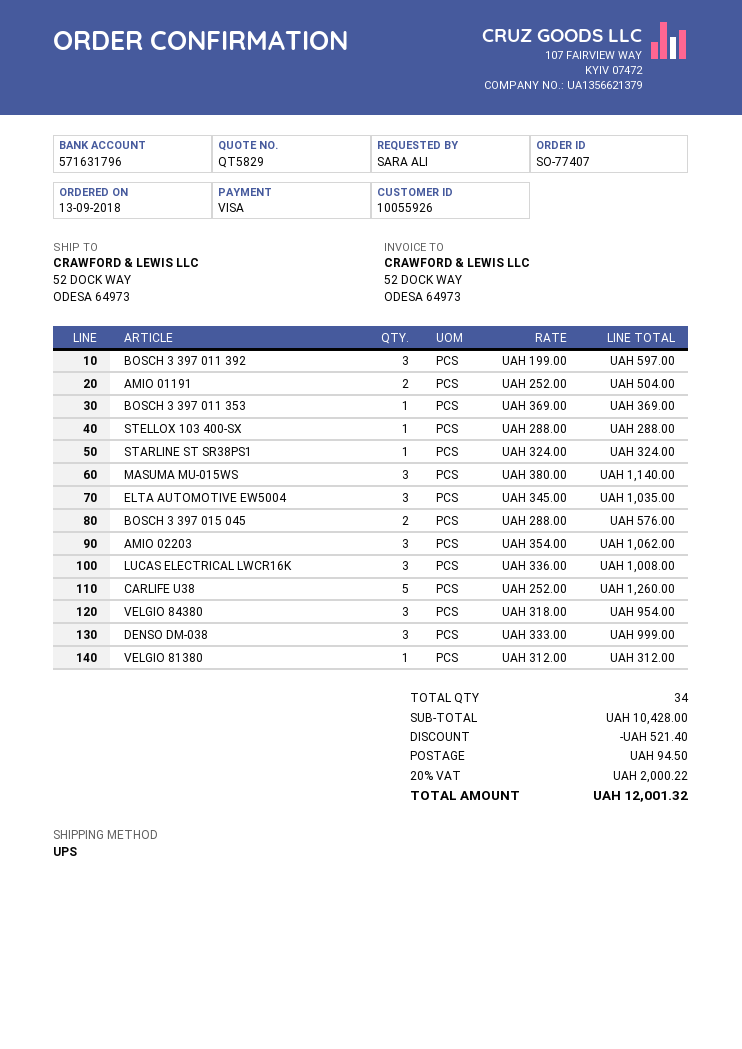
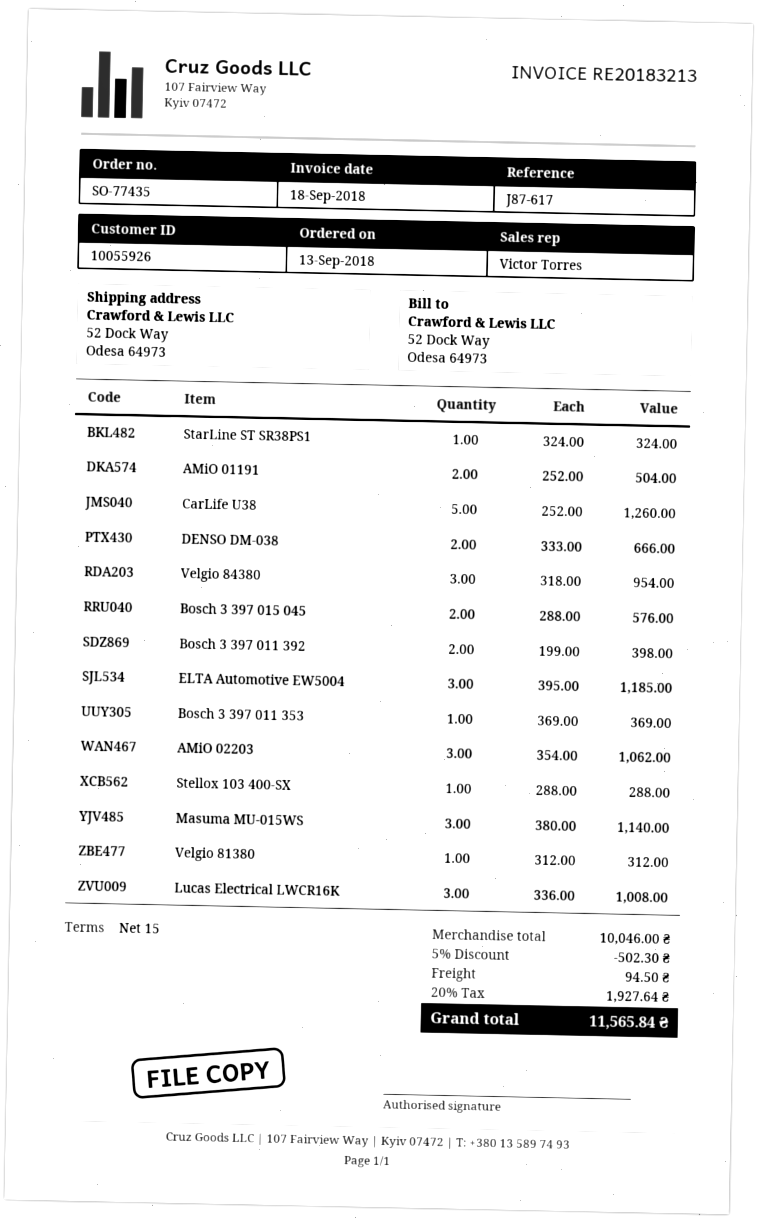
order number: SO-77407 -> SO-77435
BOSCH 3 397 011 392: 3 x 199.00 = 597.00 -> 2 x 199.00 = 398.00
ELTA AUTOMOTIVE EW5004: 3 x 345.00 = 1035.00 -> 3 x 395.00 = 1185.00
DENSO DM-038: 3 x 333.00 = 999.00 -> 2 x 333.00 = 666.00
subtotal: 10428.00 -> 10046.00
discount: 521.40 -> 502.30
tax: 20% = 2000.22 -> 20% = 1927.64
total: 12001.32 -> 11565.84

